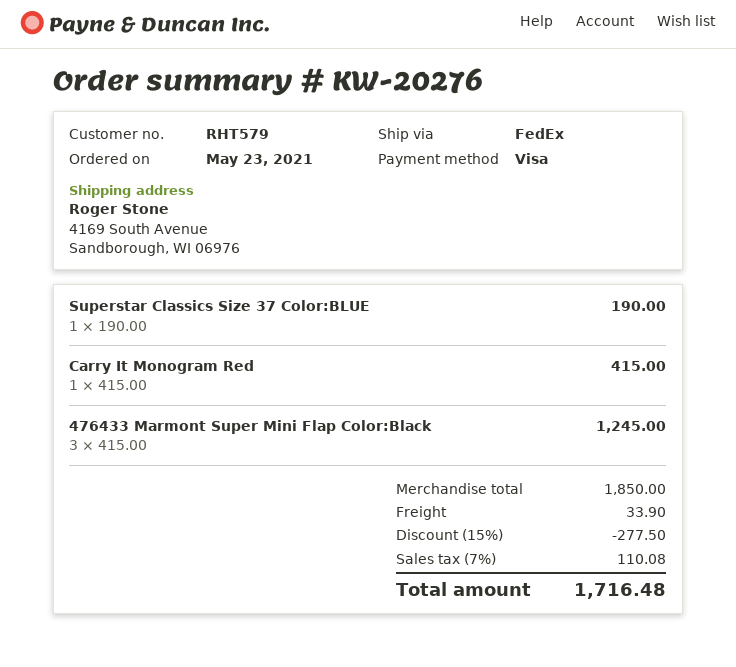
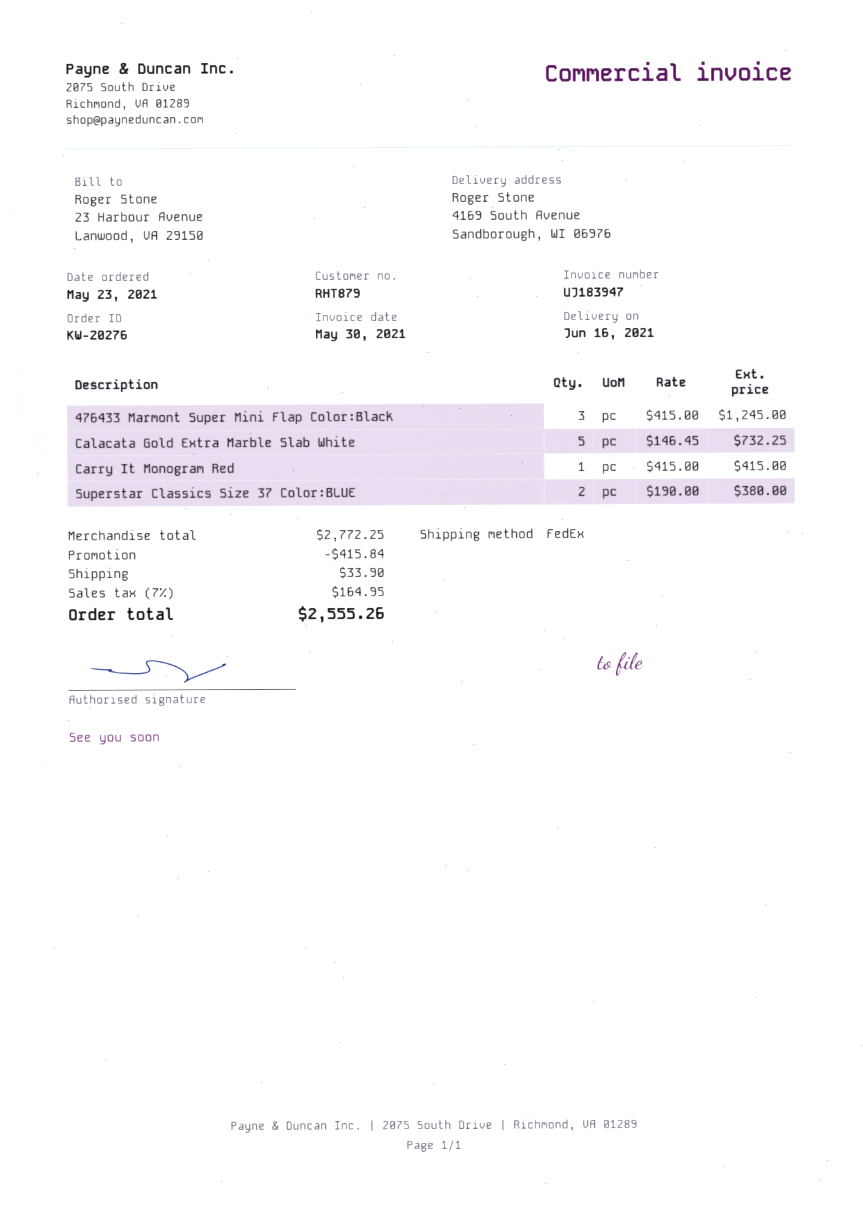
customer number: RHT579 -> RHT879
Superstar Classics Size 37 Color:BLUE: 1 x 190.00 = 190.00 -> 2 x 190.00 = 380.00
Calacata Gold Extra Marble Slab White: none -> 5 x 146.45 = 732.25
subtotal: 1850.00 -> 2772.25
discount: 277.50 -> 415.84
tax: 7% = 110.08 -> 7% = 164.95
total: 1716.48 -> 2555.26

